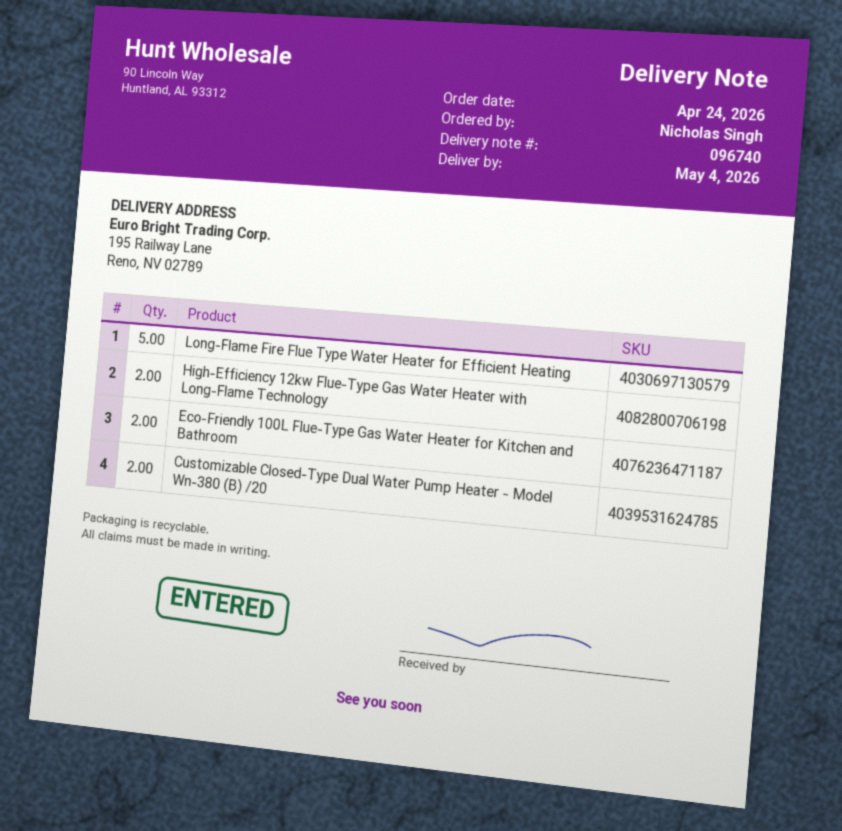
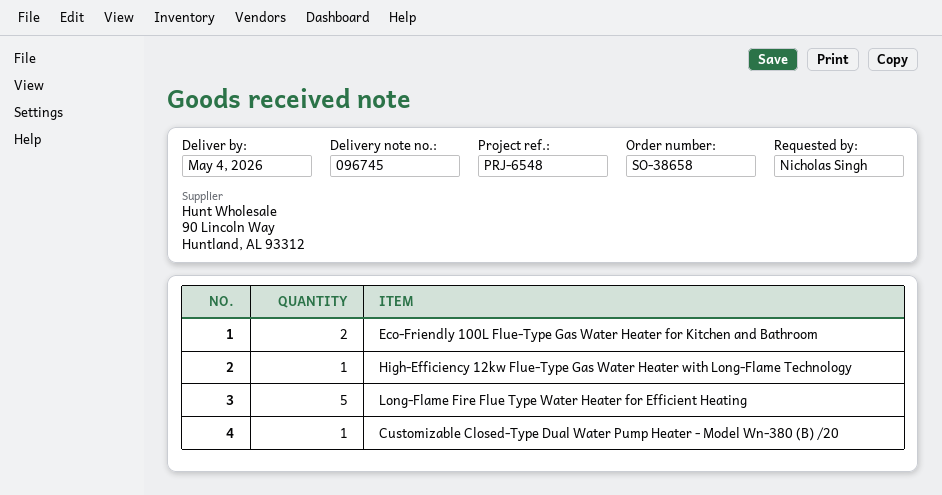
delivery note number: 096740 -> 096745
High-Efficiency 12kw Flue-Type Gas Water Heater with Long-Flame Technology: 2 -> 1
Customizable Closed-Type Dual Water Pump Heater - Model Wn-380 (B) /20: 2 -> 1

